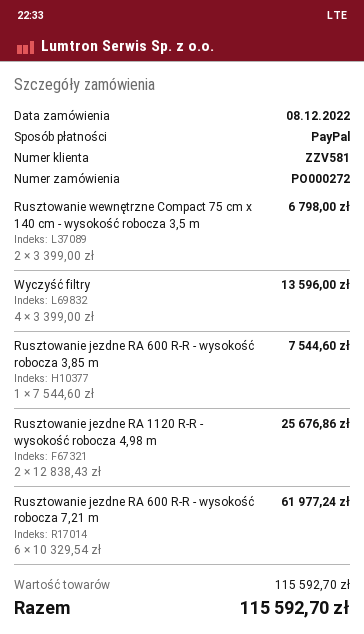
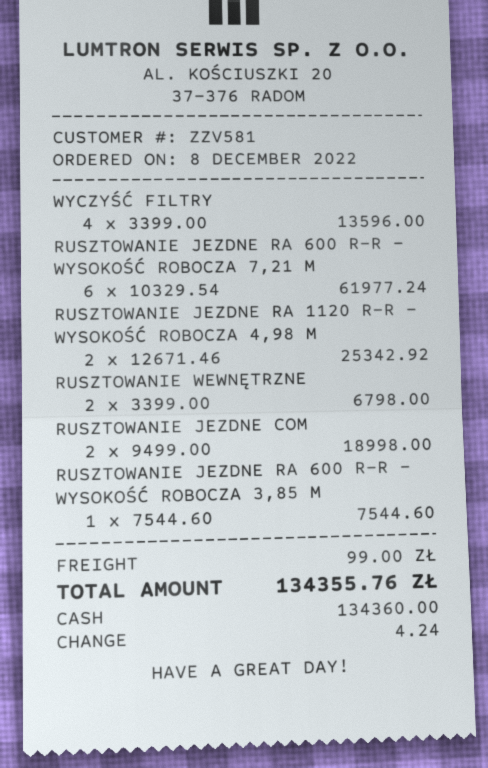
payment method: PayPal -> cash
Rusztowanie jezdne RA 1120 R-R - wysokość robocza 4,98 m: 2 x 12838.43 = 25676.86 -> 2 x 12671.46 = 25342.92
RUSZTOWANIE JEZDNE COM: none -> 2 x 9499.00 = 18998.00
shipping: none -> 99.00
total: 115592.70 -> 134355.76

